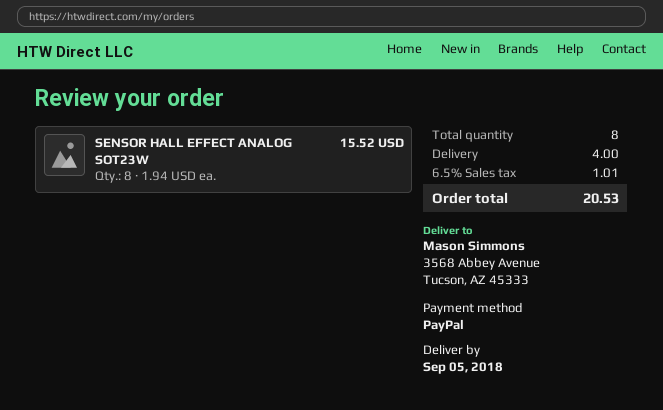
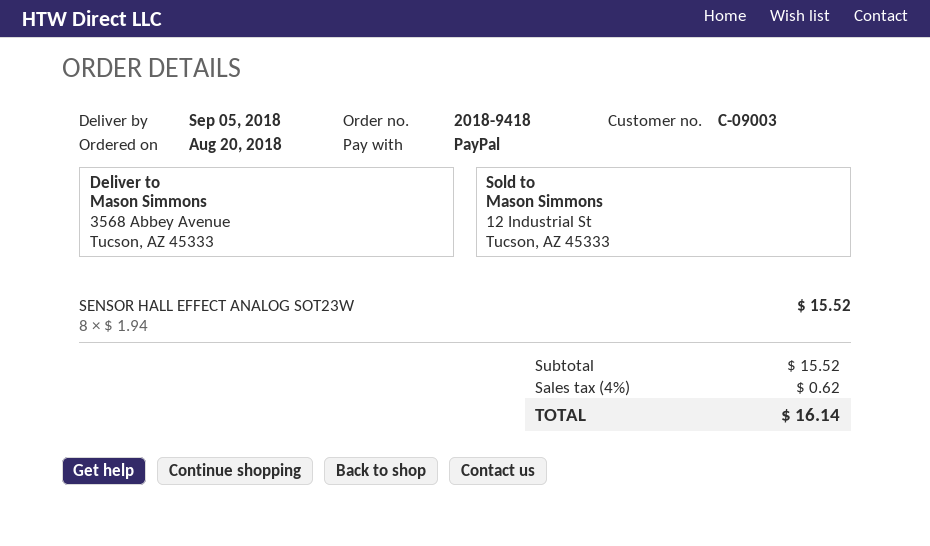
shipping: 4.00 -> none
tax: 6.5% = 1.01 -> 4% = 0.62
total: 20.53 -> 16.14

